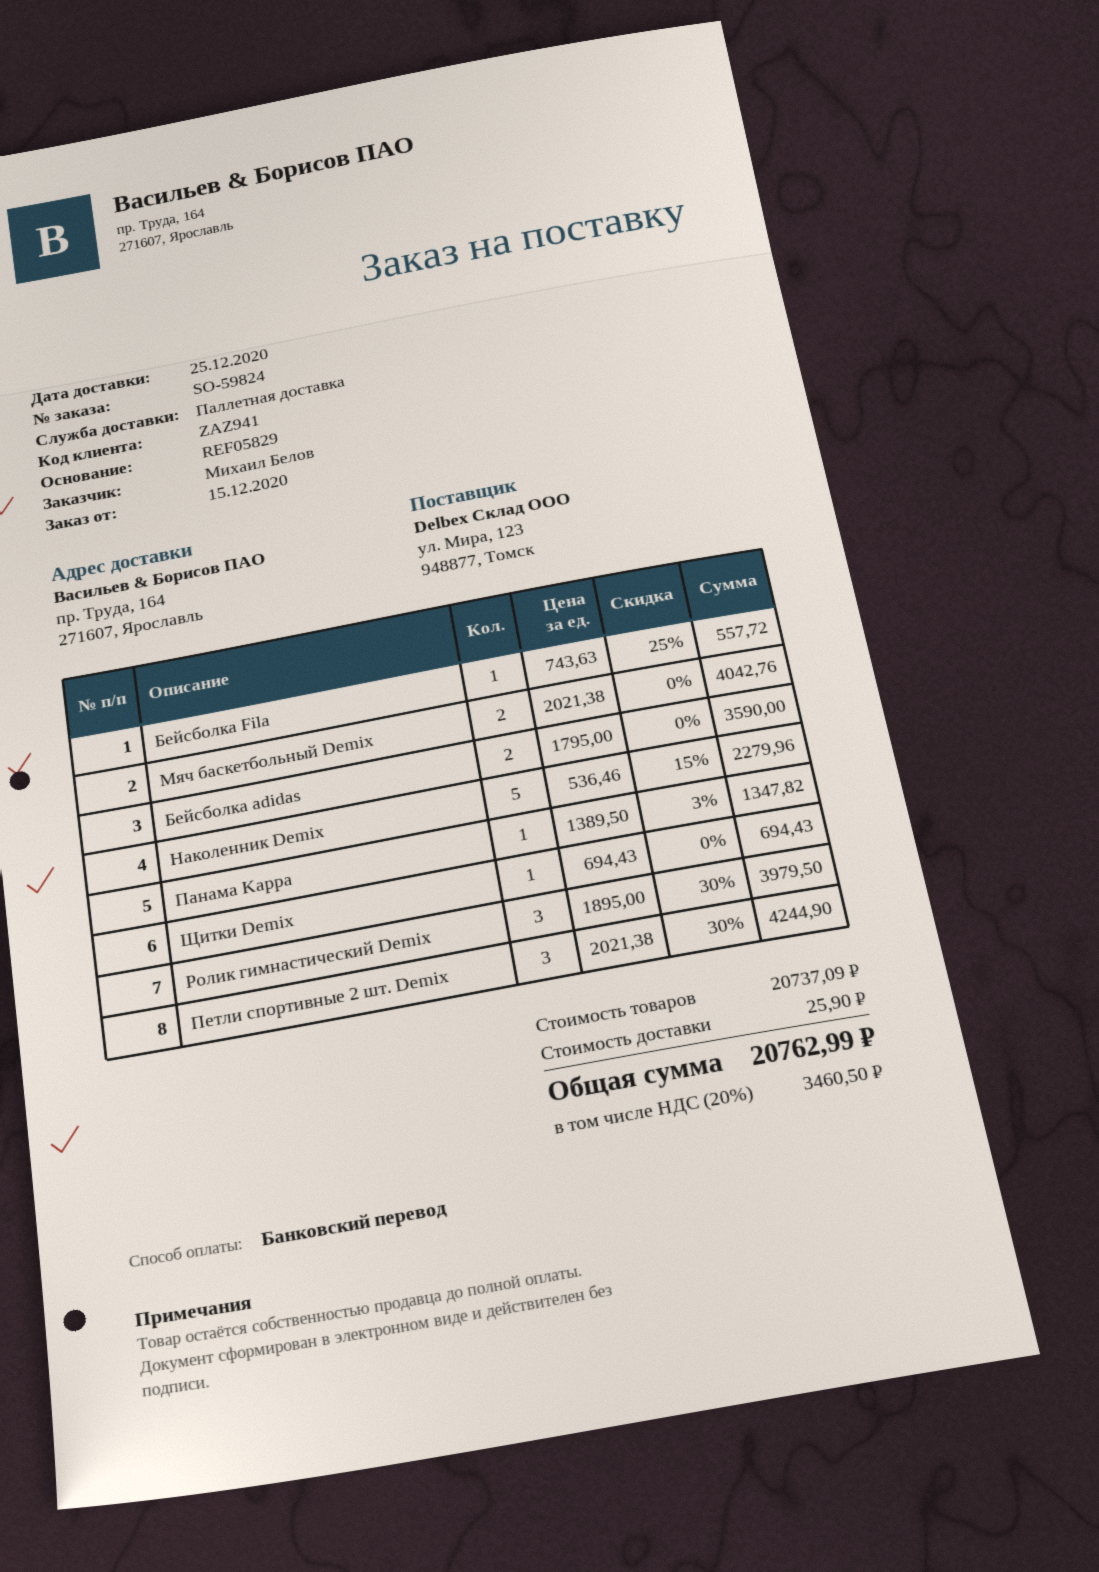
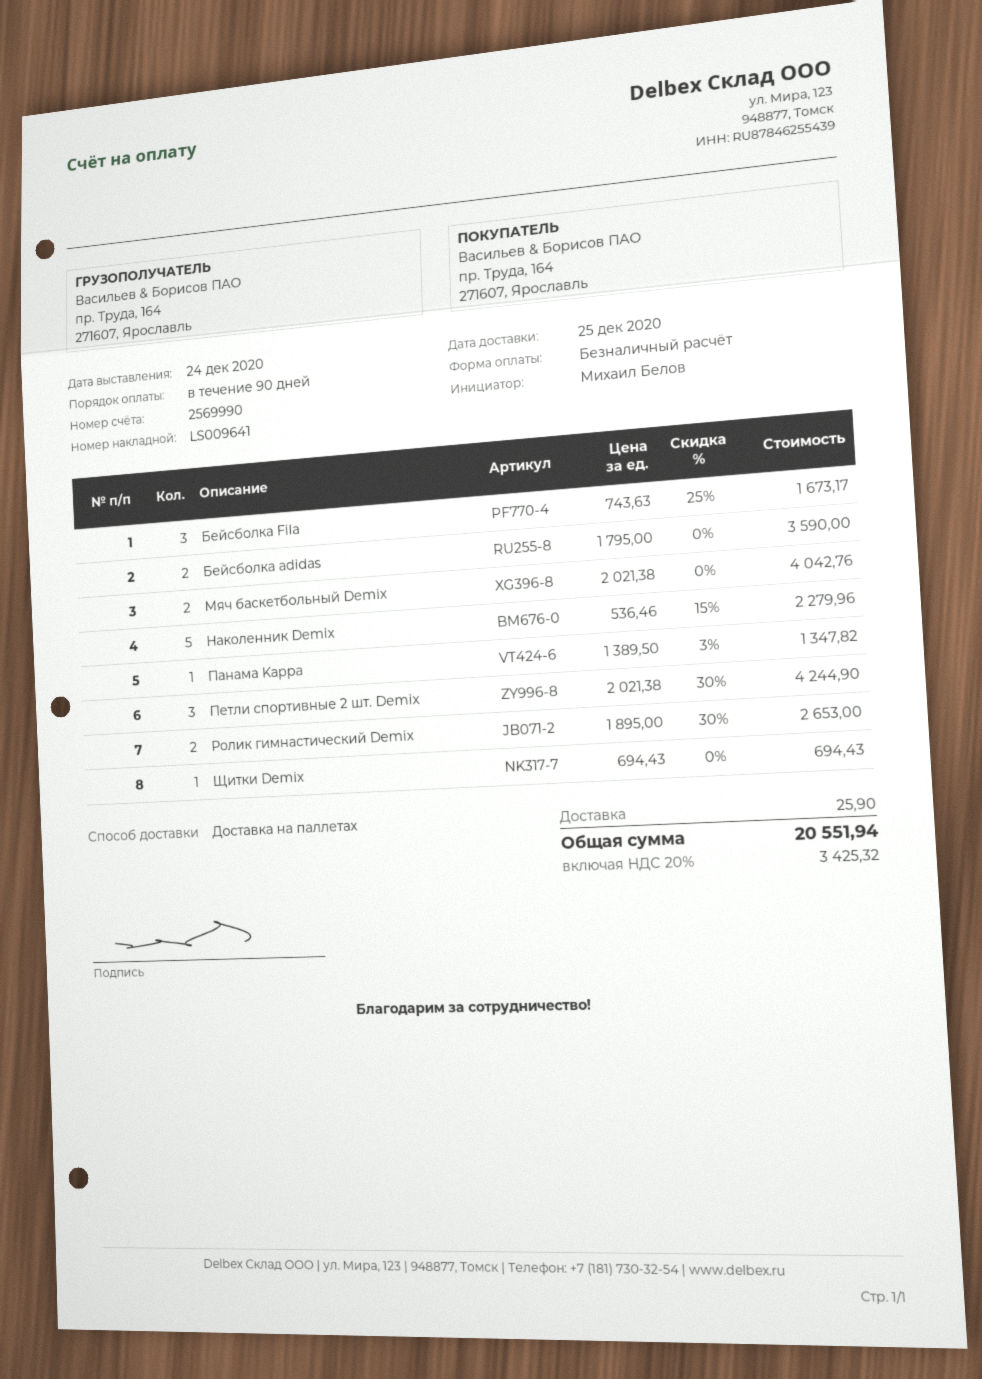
Бейсболка Fila: 1 x 743.63 - 25% = 557.72 -> 3 x 743.63 - 25% = 1673.17
Ролик гимнастический Demix: 3 x 1895.00 - 30% = 3979.50 -> 2 x 1895.00 - 30% = 2653.00
tax: 20% = 3460.50 -> 20% = 3425.32
total: 20762.99 -> 20551.94

